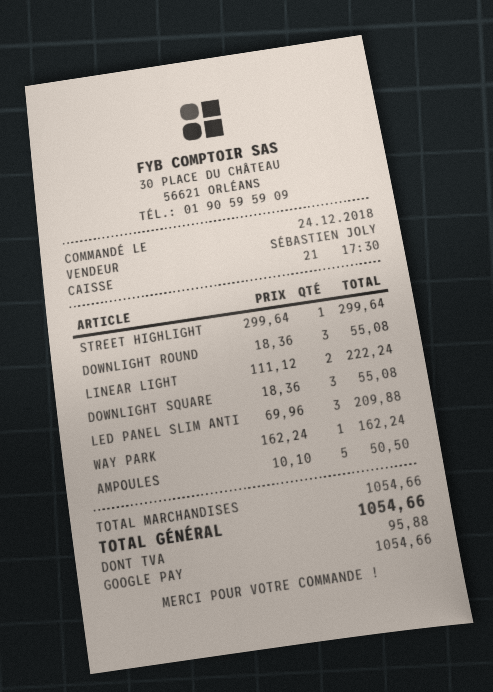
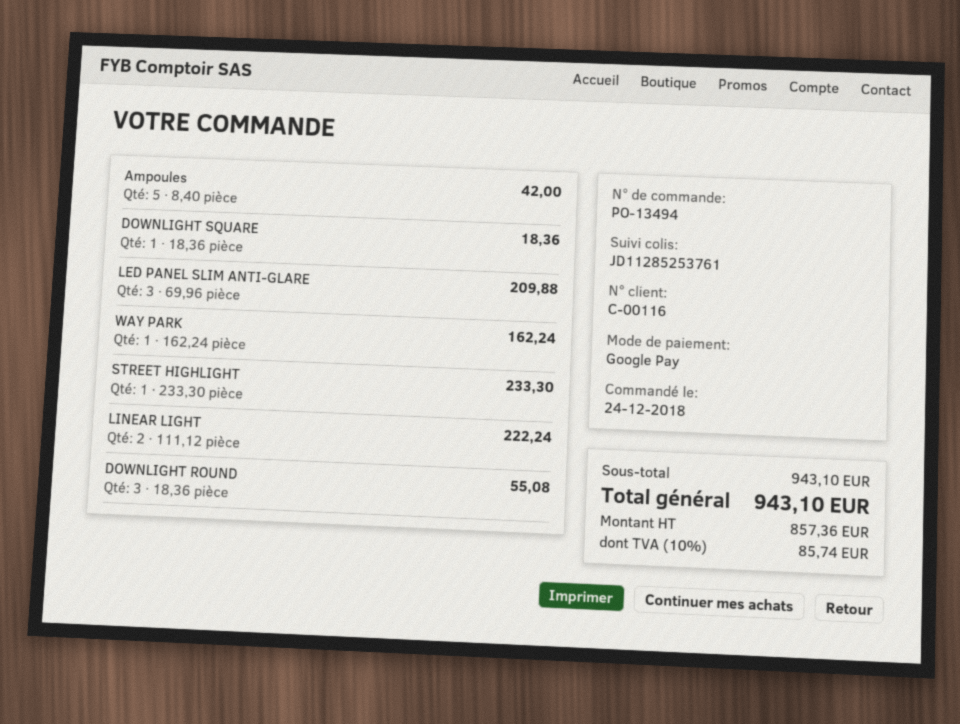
STREET HIGHLIGHT: 1 x 299.64 = 299.64 -> 1 x 233.30 = 233.30
DOWNLIGHT SQUARE: 3 x 18.36 = 55.08 -> 1 x 18.36 = 18.36
AMPOULES: 5 x 10.10 = 50.50 -> 5 x 8.40 = 42.00
subtotal: 1054.66 -> 943.10
tax: 95.88 -> 85.74
total: 1054.66 -> 943.10

